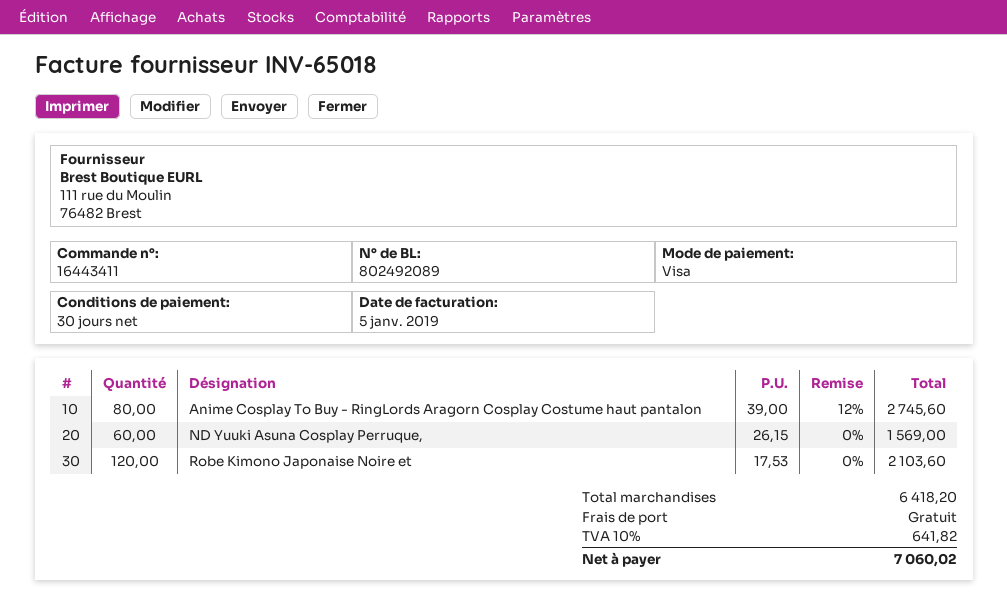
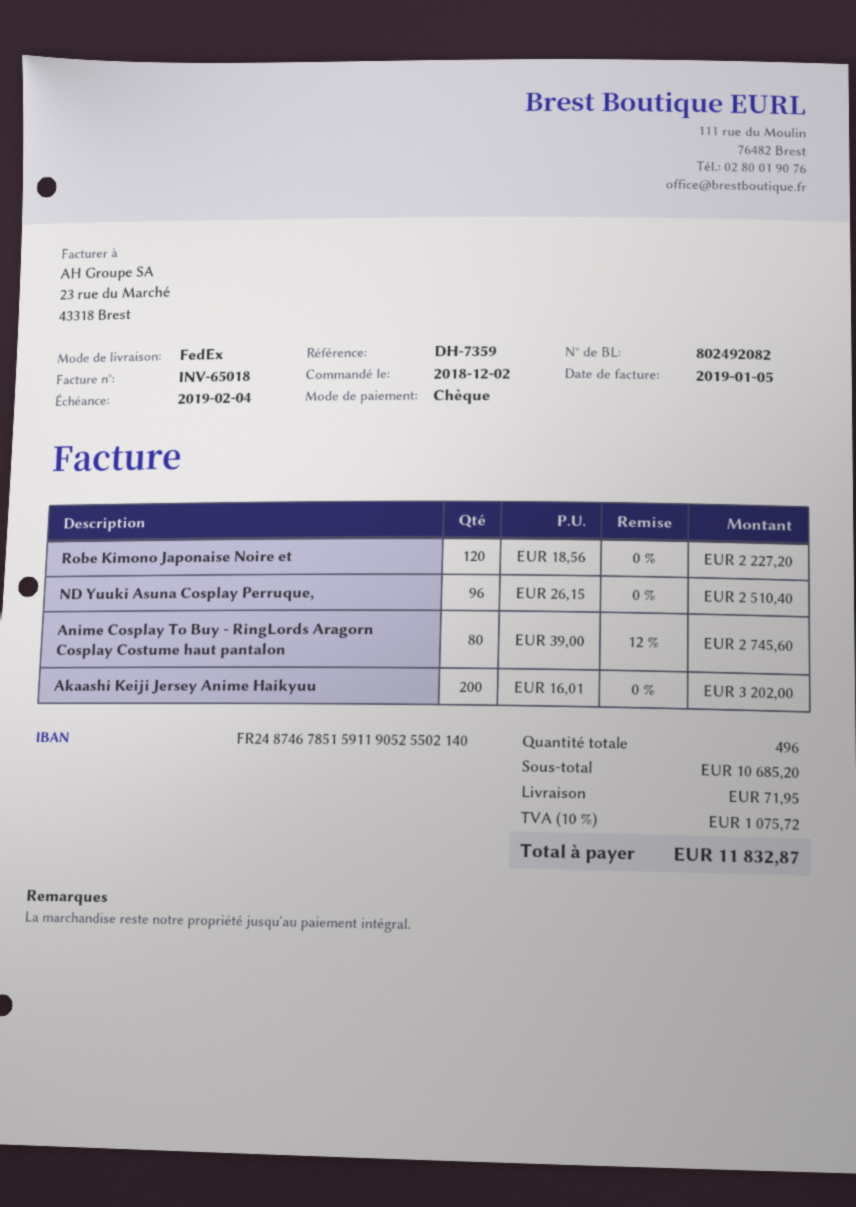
delivery note number: 802492089 -> 802492082
payment method: Visa -> cheque
ND Yuuki Asuna Cosplay Perruque,: 60 x 26.15 = 1569.00 -> 96 x 26.15 = 2510.40
Robe Kimono Japonaise Noire et: 120 x 17.53 = 2103.60 -> 120 x 18.56 = 2227.20
Akaashi Keiji Jersey Anime Haikyuu: none -> 200 x 16.01 = 3202.00
subtotal: 6418.20 -> 10685.20
shipping: 0.00 -> 71.95
tax: 10% = 641.82 -> 10% = 1075.72
total: 7060.02 -> 11832.87

